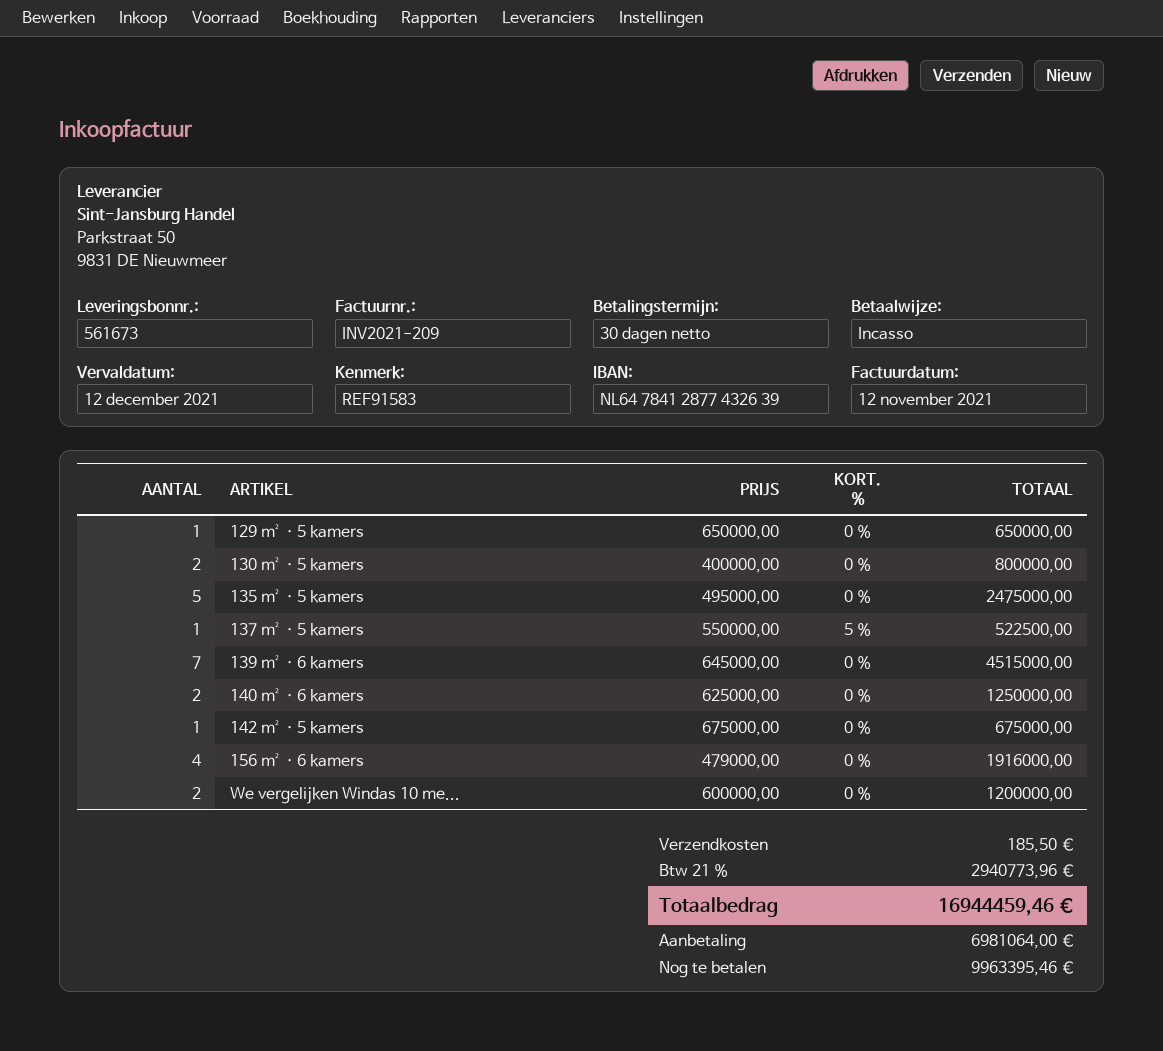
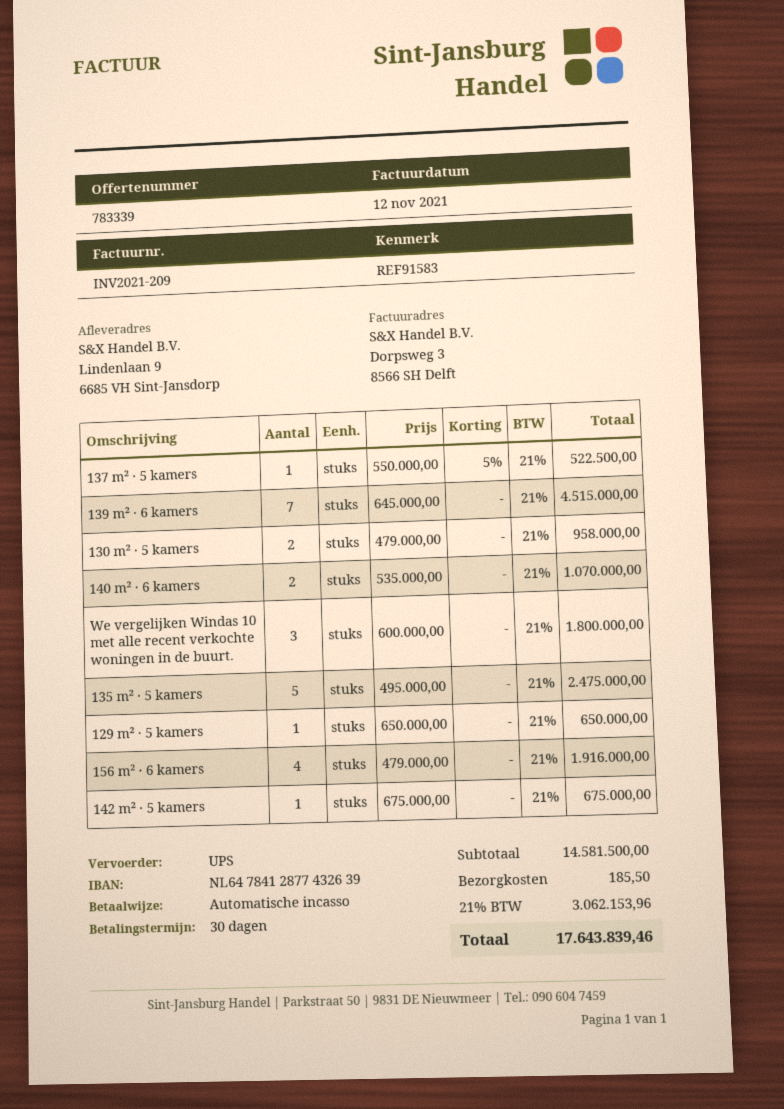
130 m² · 5 kamers: 2 x 400000.00 = 800000.00 -> 2 x 479000.00 = 958000.00
140 m² · 6 kamers: 2 x 625000.00 = 1250000.00 -> 2 x 535000.00 = 1070000.00
We vergelijken Windas 10 me...: 2 x 600000.00 = 1200000.00 -> 3 x 600000.00 = 1800000.00
tax: 21% = 2940773.96 -> 21% = 3062153.96
total: 16944459.46 -> 17643839.46

